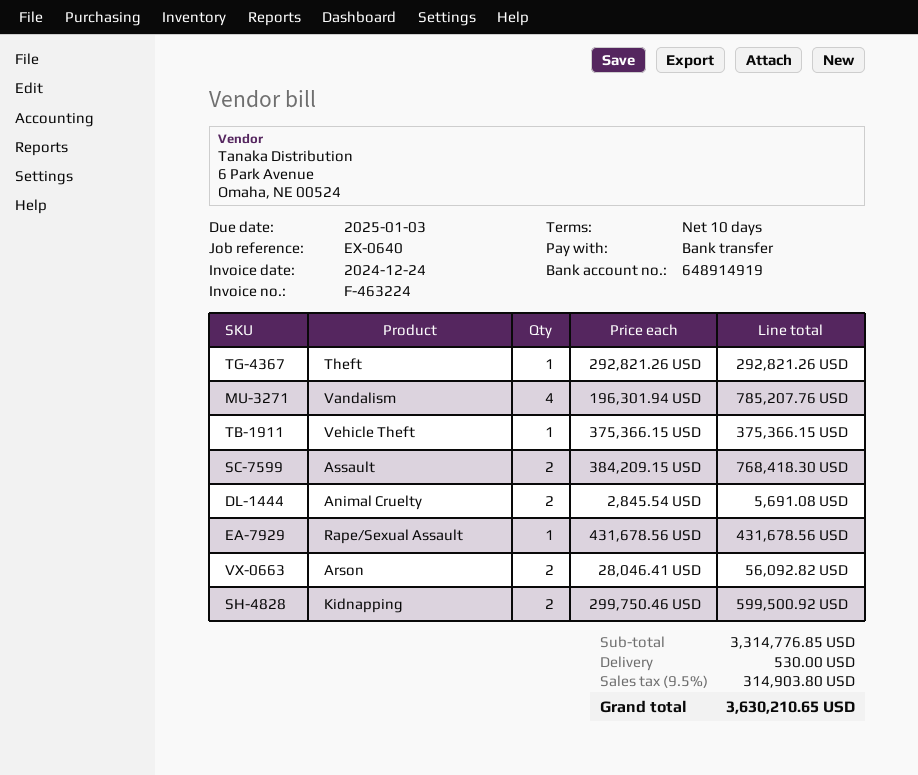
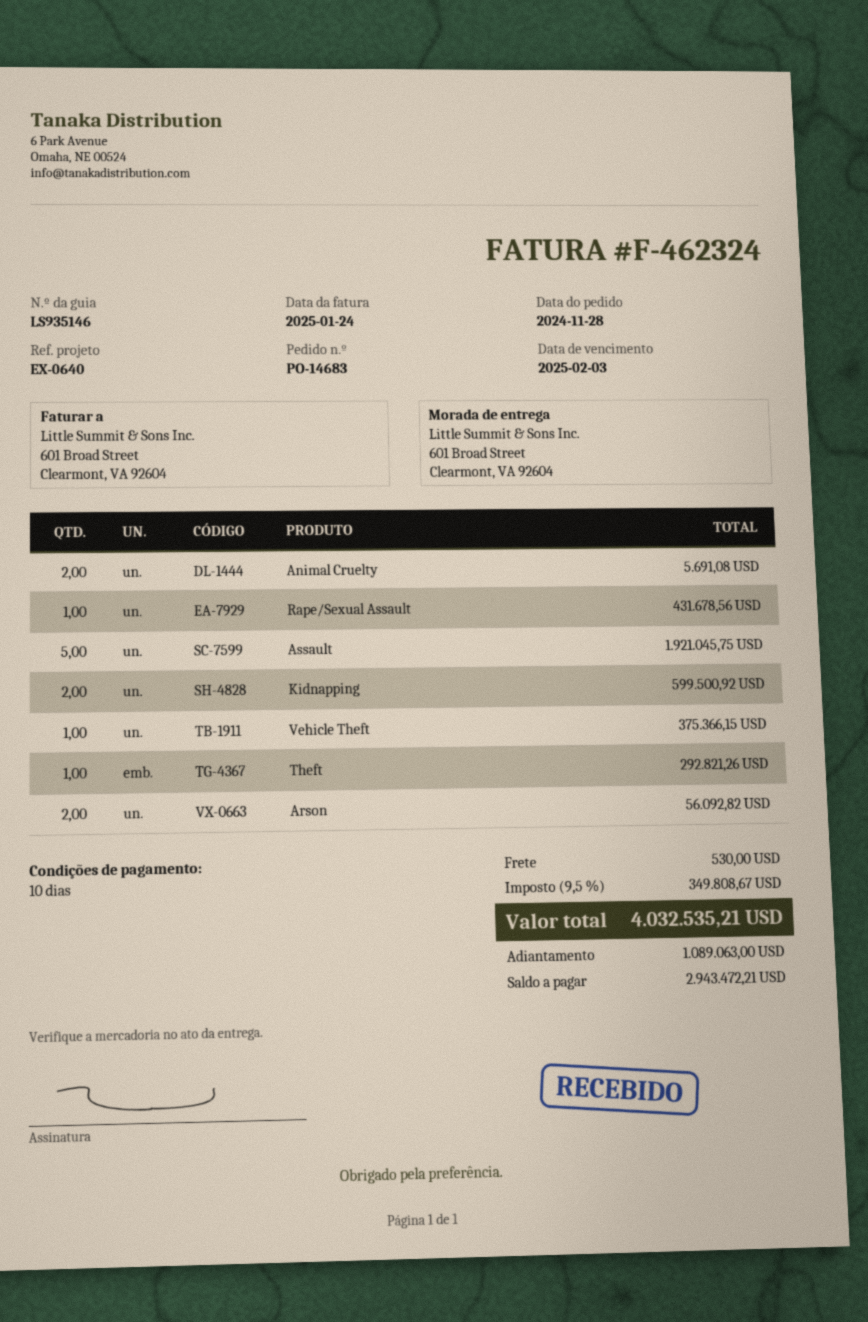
invoice number: F-463224 -> F-462324
invoice date: 2024-12-24 -> 2025-01-24
due date: 2025-01-03 -> 2025-02-03
Vandalism: 4 for 785207.76 -> none
Assault: 2 for 768418.30 -> 5 for 1921045.75
tax: 9.5% = 314903.80 -> 9.5% = 349808.67
total: 3630210.65 -> 4032535.21

